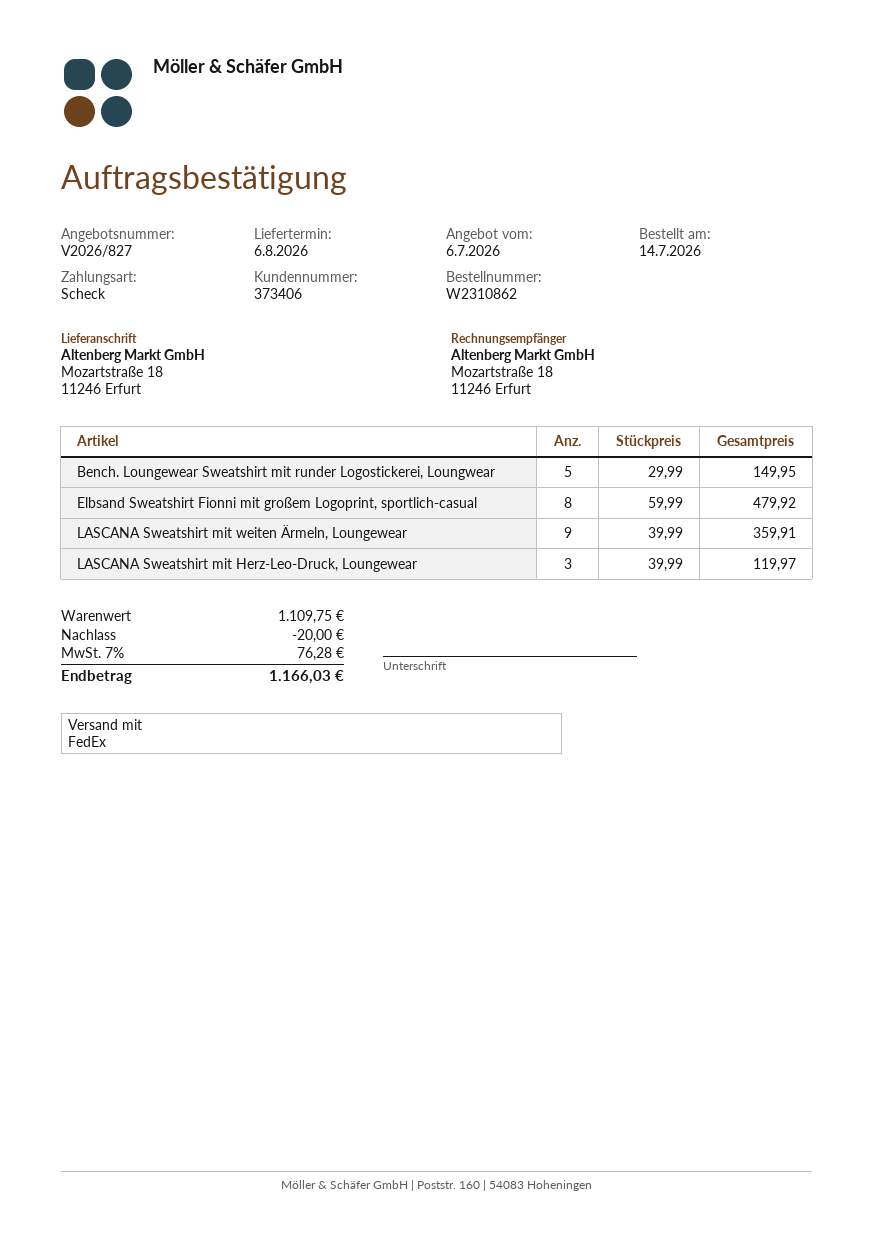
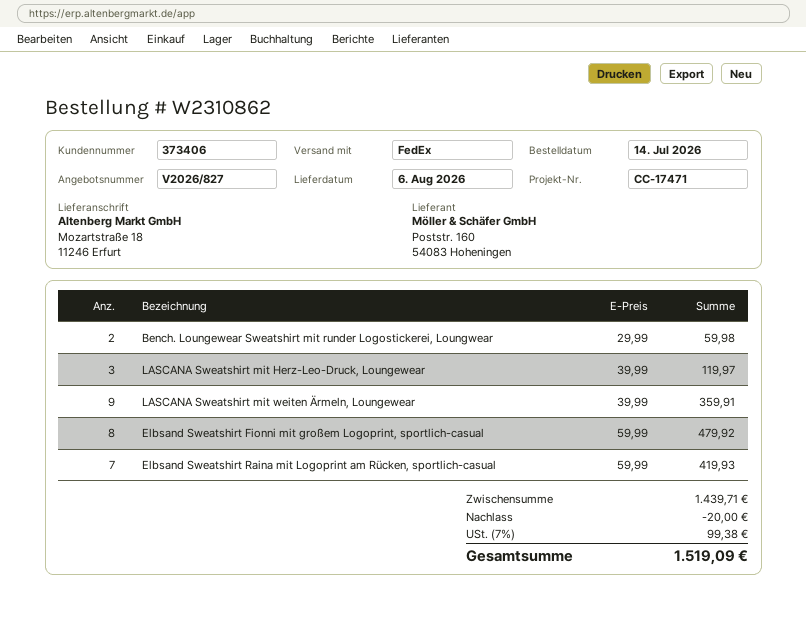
Bench. Loungewear Sweatshirt mit runder Logostickerei, Loungwear: 5 x 29.99 = 149.95 -> 2 x 29.99 = 59.98
Elbsand Sweatshirt Raina mit Logoprint am Rücken, sportlich-casual: none -> 7 x 59.99 = 419.93
subtotal: 1109.75 -> 1439.71
tax: 7% = 76.28 -> 7% = 99.38
total: 1166.03 -> 1519.09

